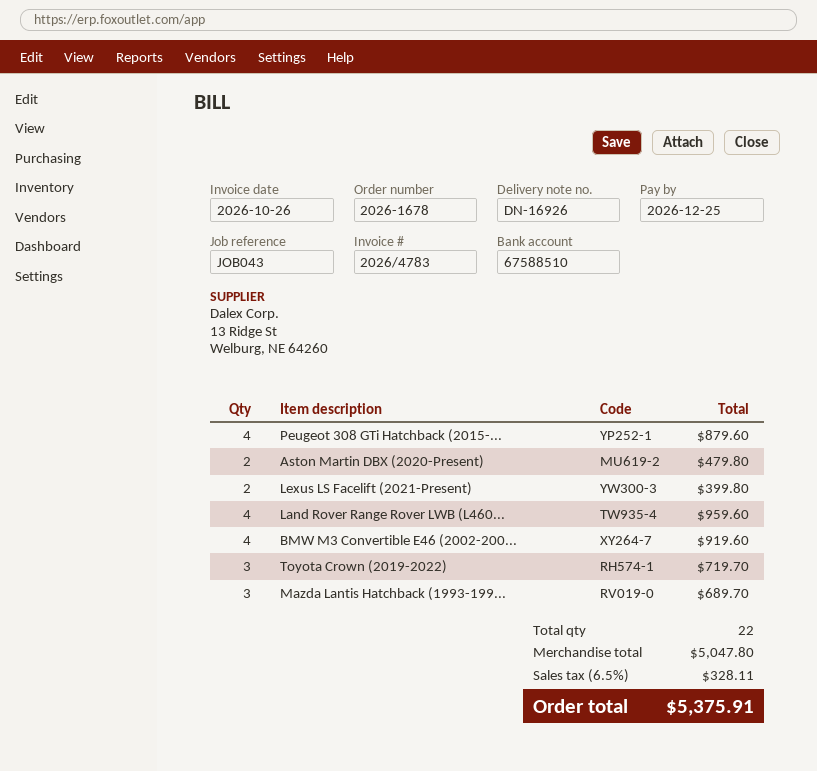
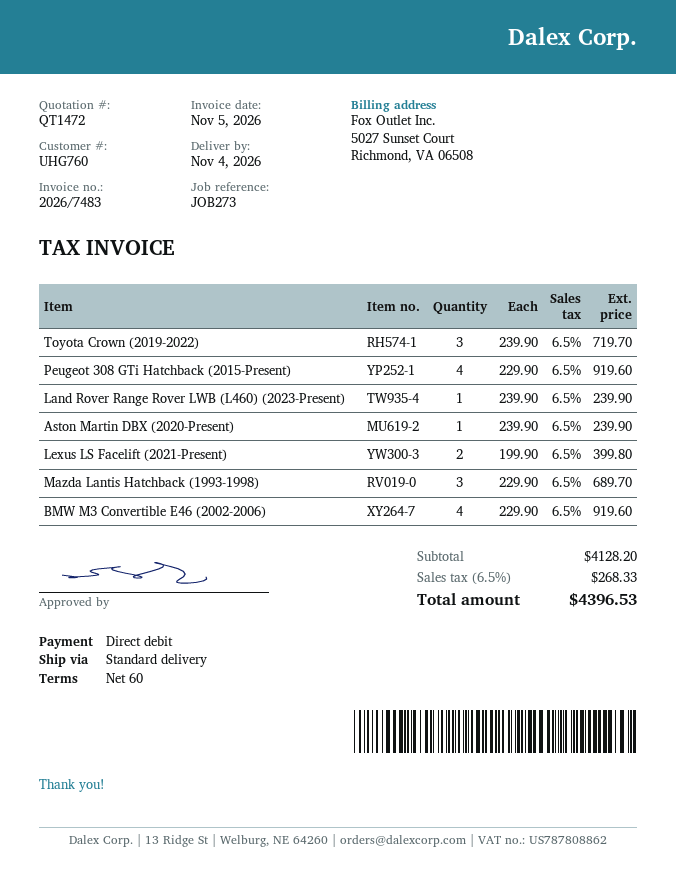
invoice number: 2026/4783 -> 2026/7483
invoice date: 2026-10-26 -> 2026-11-05
reference: JOB043 -> JOB273
Peugeot 308 GTi Hatchback (2015-...: 4 for 879.60 -> 4 for 919.60
Aston Martin DBX (2020-Present): 2 for 479.80 -> 1 for 239.90
Land Rover Range Rover LWB (L460...: 4 for 959.60 -> 1 for 239.90
subtotal: 5047.80 -> 4128.20
tax: 6.5% = 328.11 -> 6.5% = 268.33
total: 5375.91 -> 4396.53

